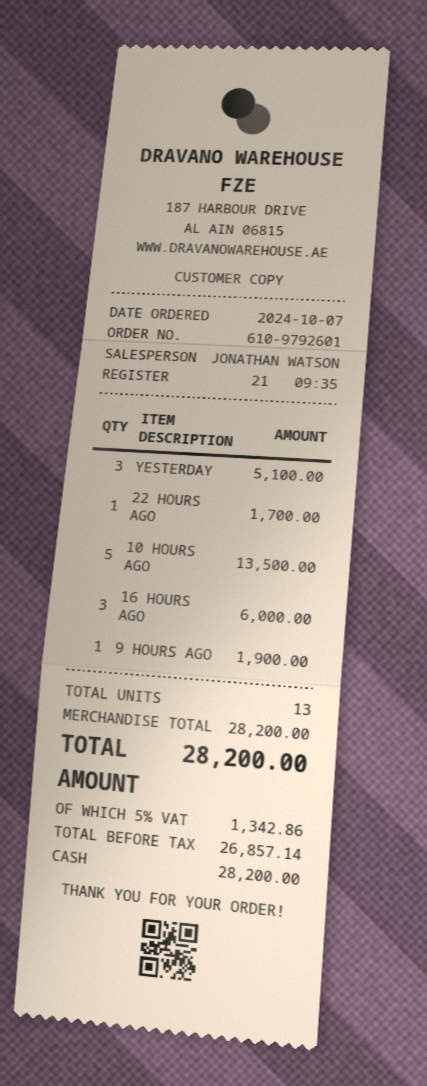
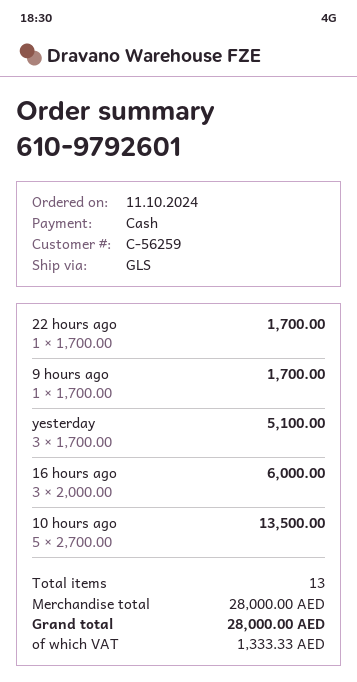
order date: 2024-10-07 -> 2024-10-11
9 HOURS AGO: 1 for 1900.00 -> 1 for 1700.00
subtotal: 28200.00 -> 28000.00
tax: 1342.86 -> 1333.33
total: 28200.00 -> 28000.00

